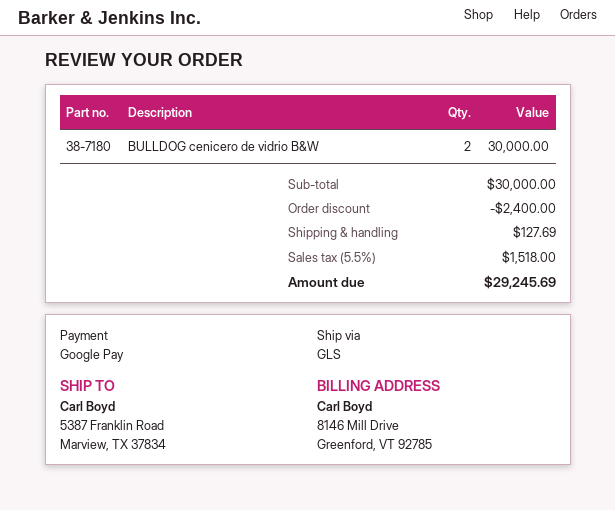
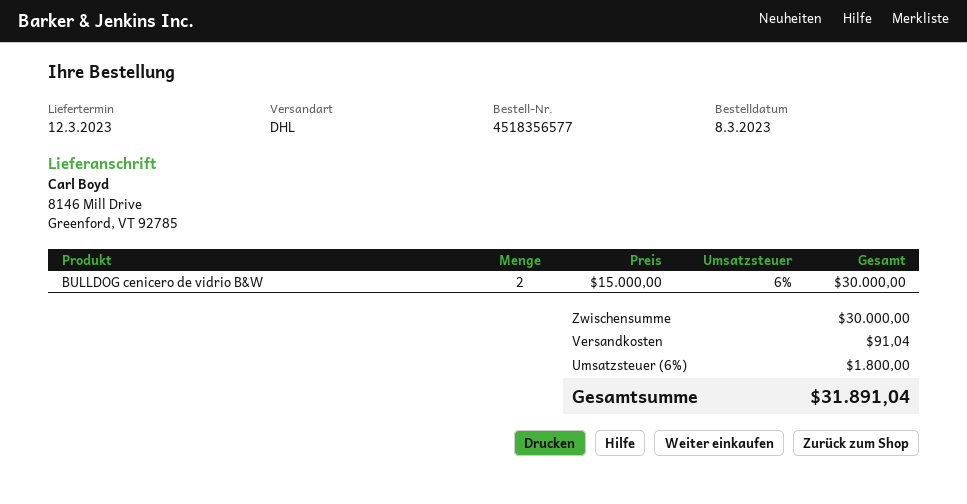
shipping method: GLS -> DHL
ship to: 5387 Franklin Road, Marview, TX 37834 -> 8146 Mill Drive, Greenford, VT 92785
discount: 2400.00 -> none
shipping: 127.69 -> 91.04
tax: 5.5% = 1518.00 -> 6% = 1800.00
total: 29245.69 -> 31891.04

